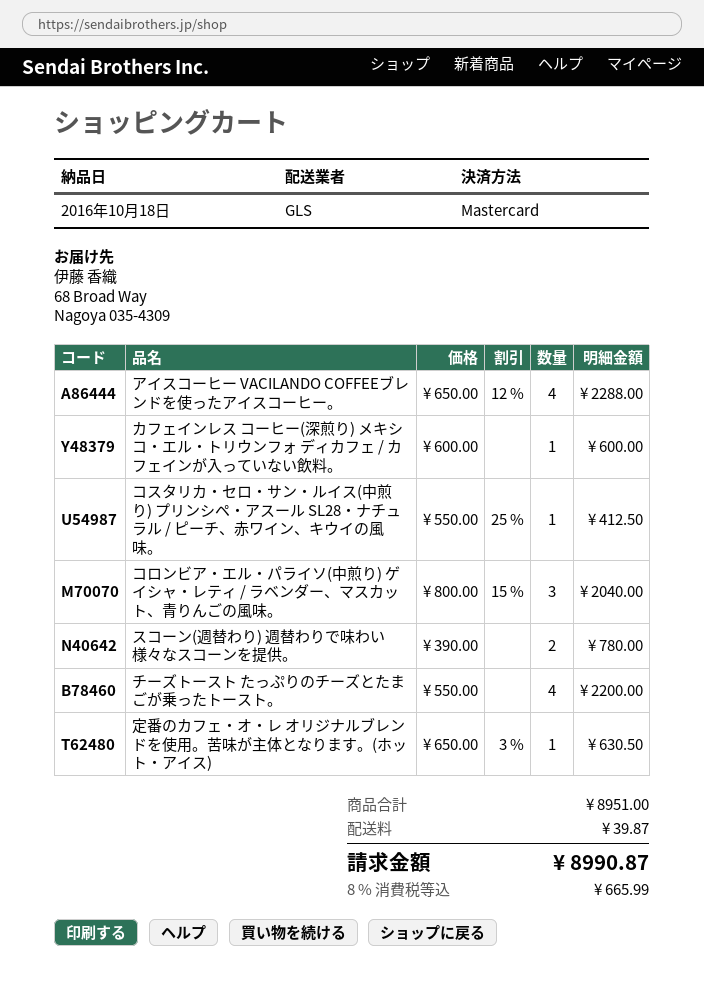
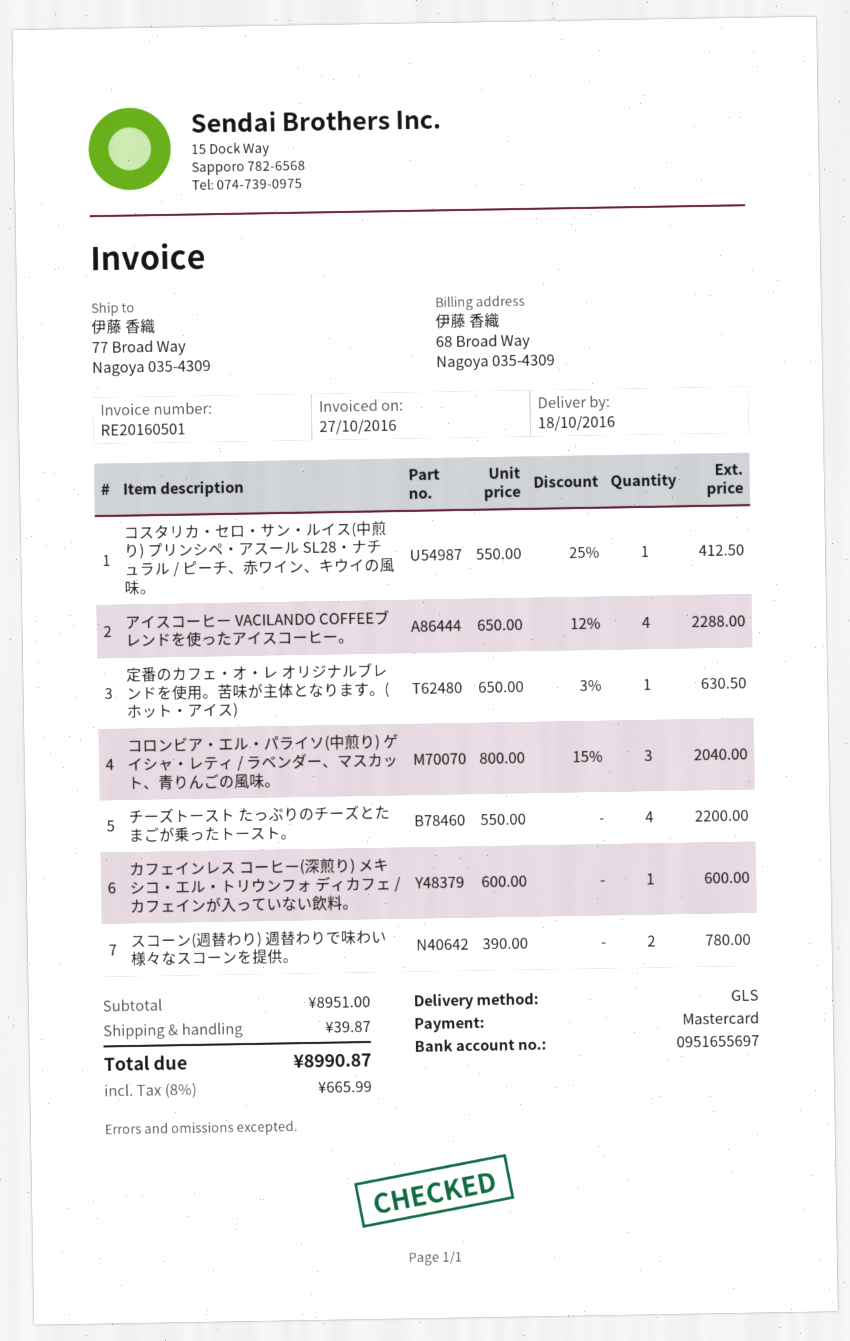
ship to: 68 Broad Way, Nagoya 035-4309 -> 77 Broad Way, Nagoya 035-4309

